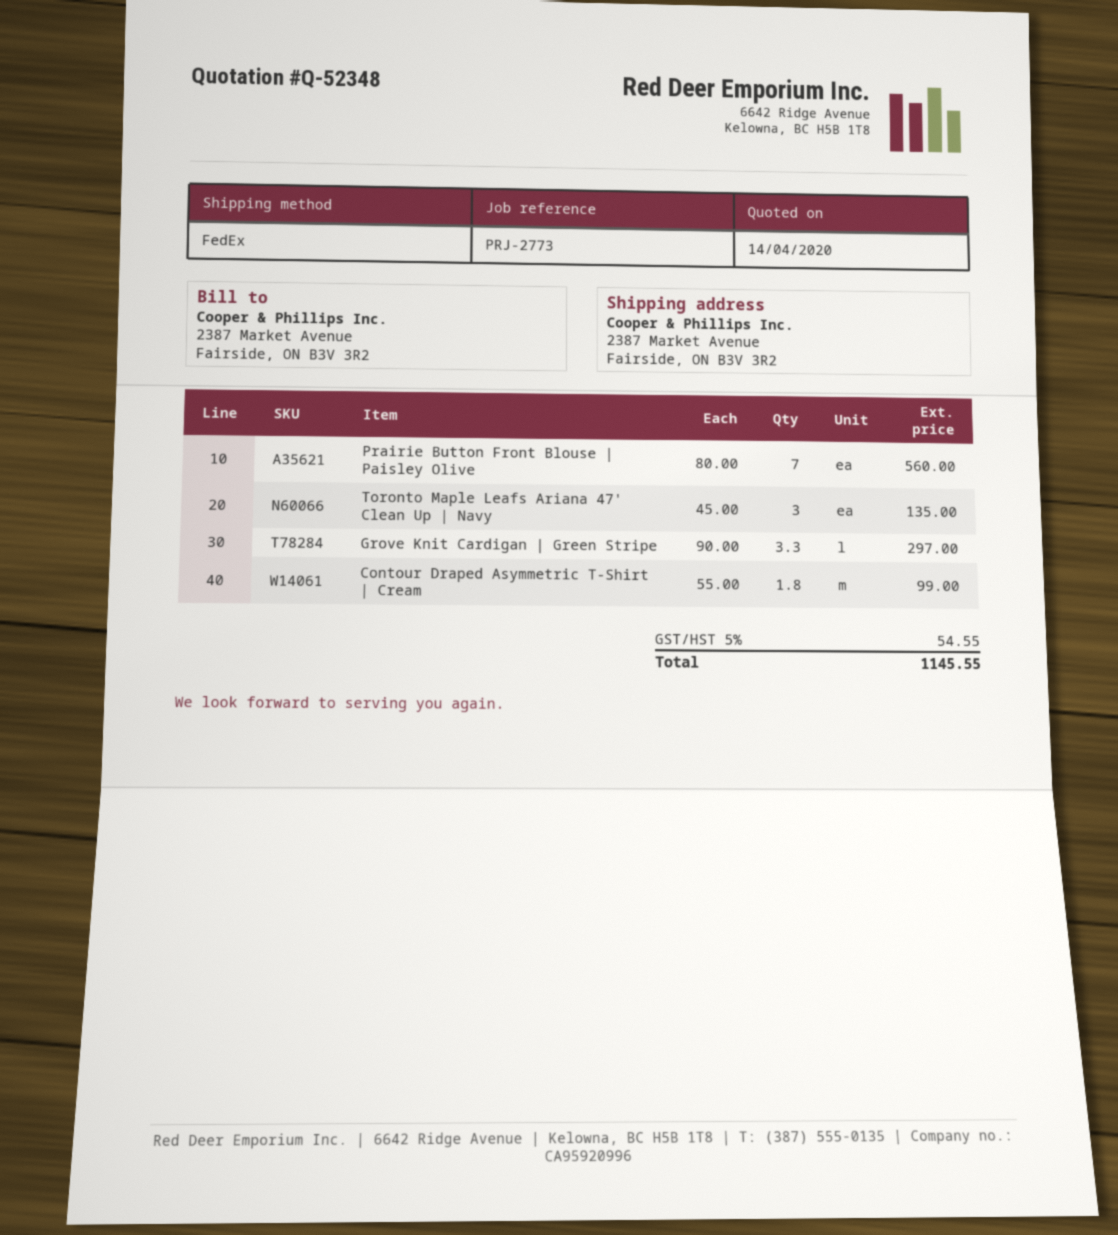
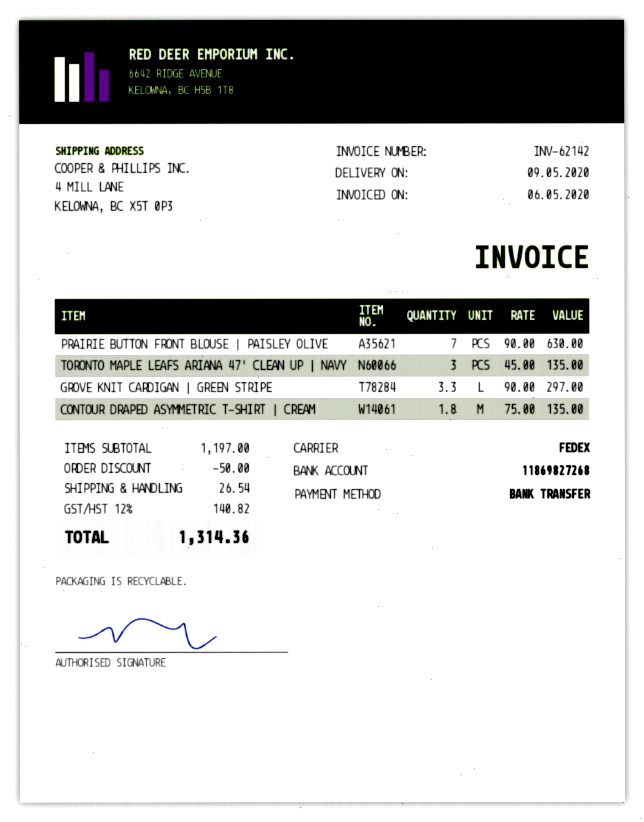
ship to: 2387 Market Avenue, Fairside, ON B3V 3R2 -> 4 MILL LANE, KELOWNA, BC X5T 0P3
Prairie Button Front Blouse | Paisley Olive: 7 x 80.00 = 560.00 -> 7 x 90.00 = 630.00
Contour Draped Asymmetric T-Shirt | Cream: 1.8 x 55.00 = 99.00 -> 1.8 x 75.00 = 135.00
discount: none -> 50.00
shipping: none -> 26.54
tax: 5% = 54.55 -> 12% = 140.82
total: 1145.55 -> 1314.36

